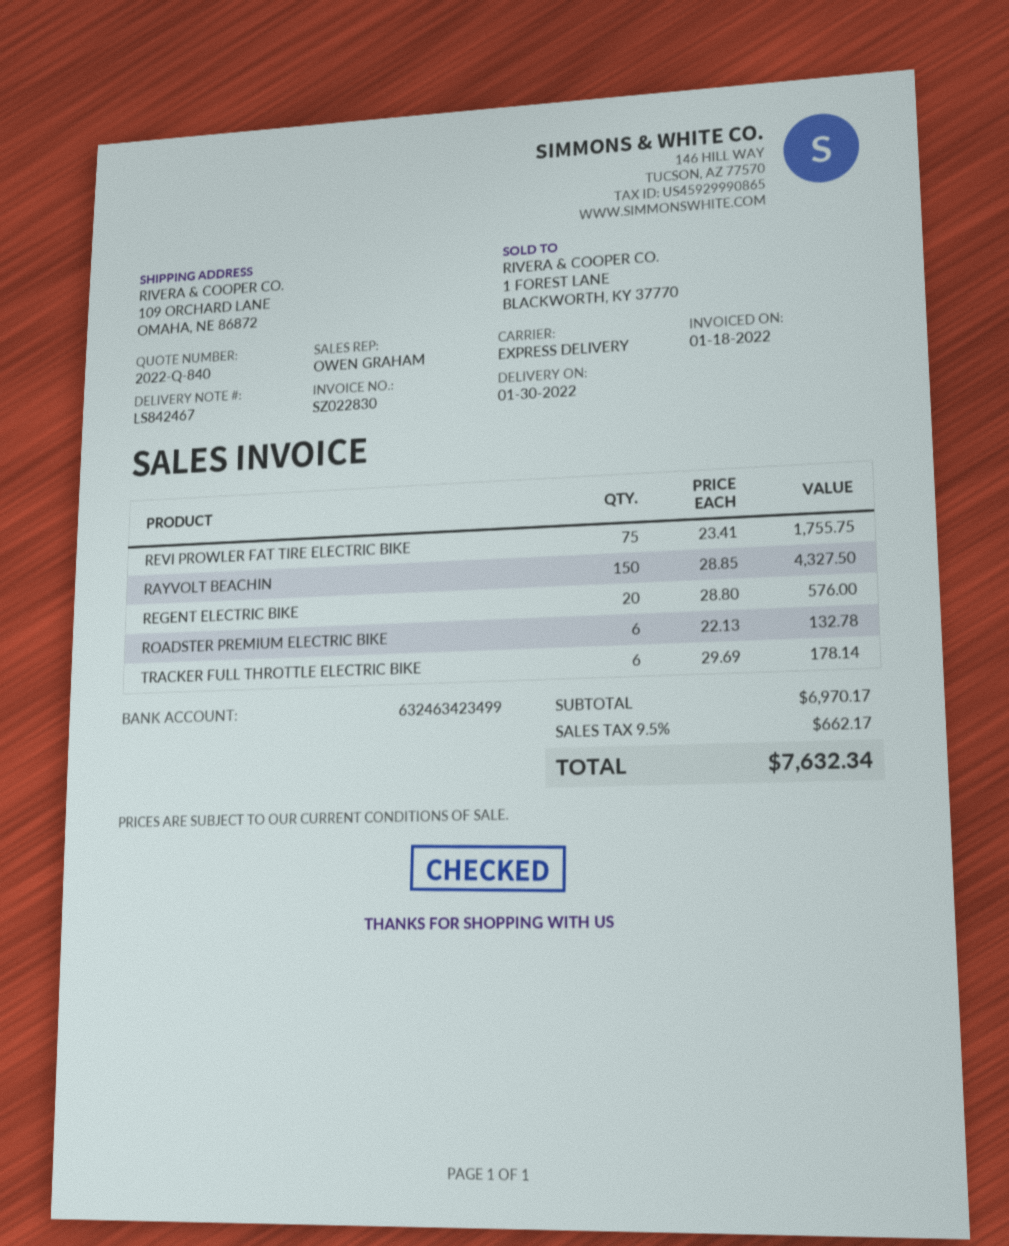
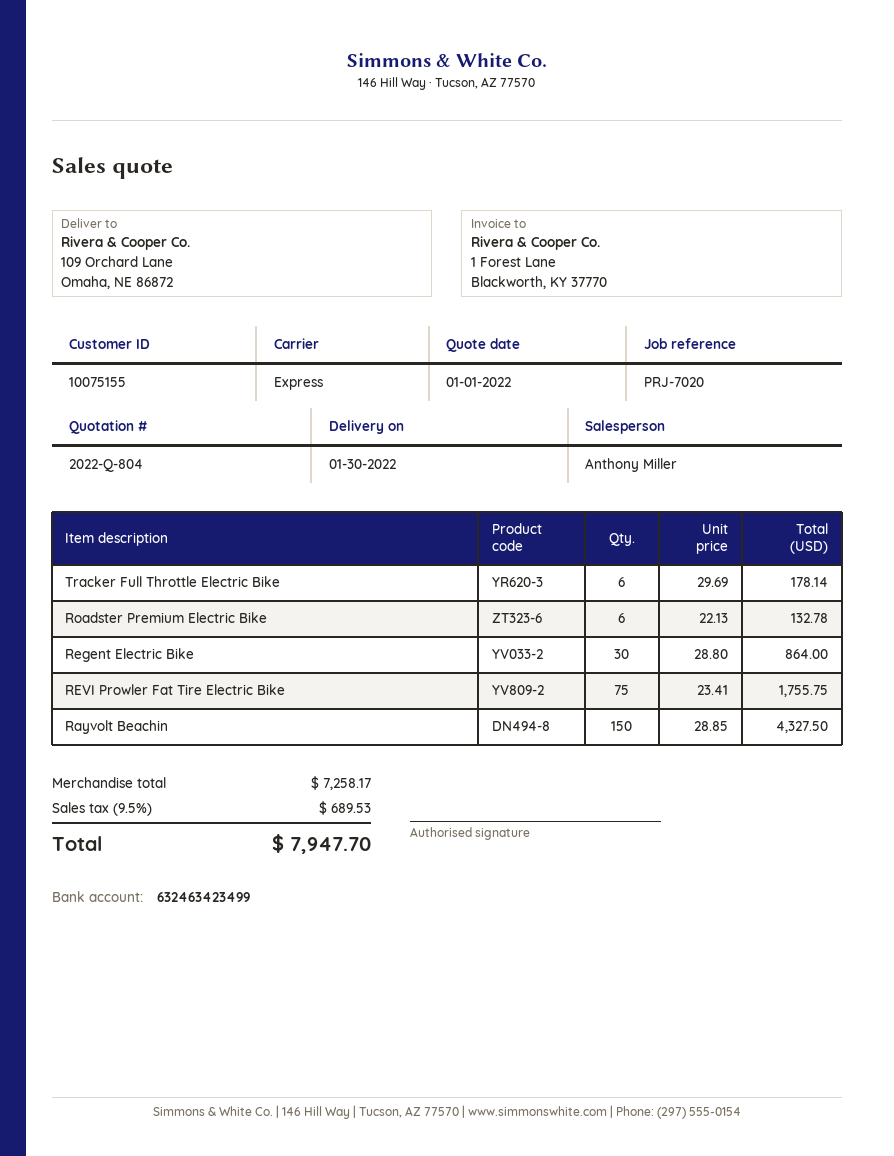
quote number: 2022-Q-840 -> 2022-Q-804
sales rep: OWEN GRAHAM -> Anthony Miller
REGENT ELECTRIC BIKE: 20 x 28.80 = 576.00 -> 30 x 28.80 = 864.00
subtotal: 6970.17 -> 7258.17
tax: 9.5% = 662.17 -> 9.5% = 689.53
total: 7632.34 -> 7947.70

